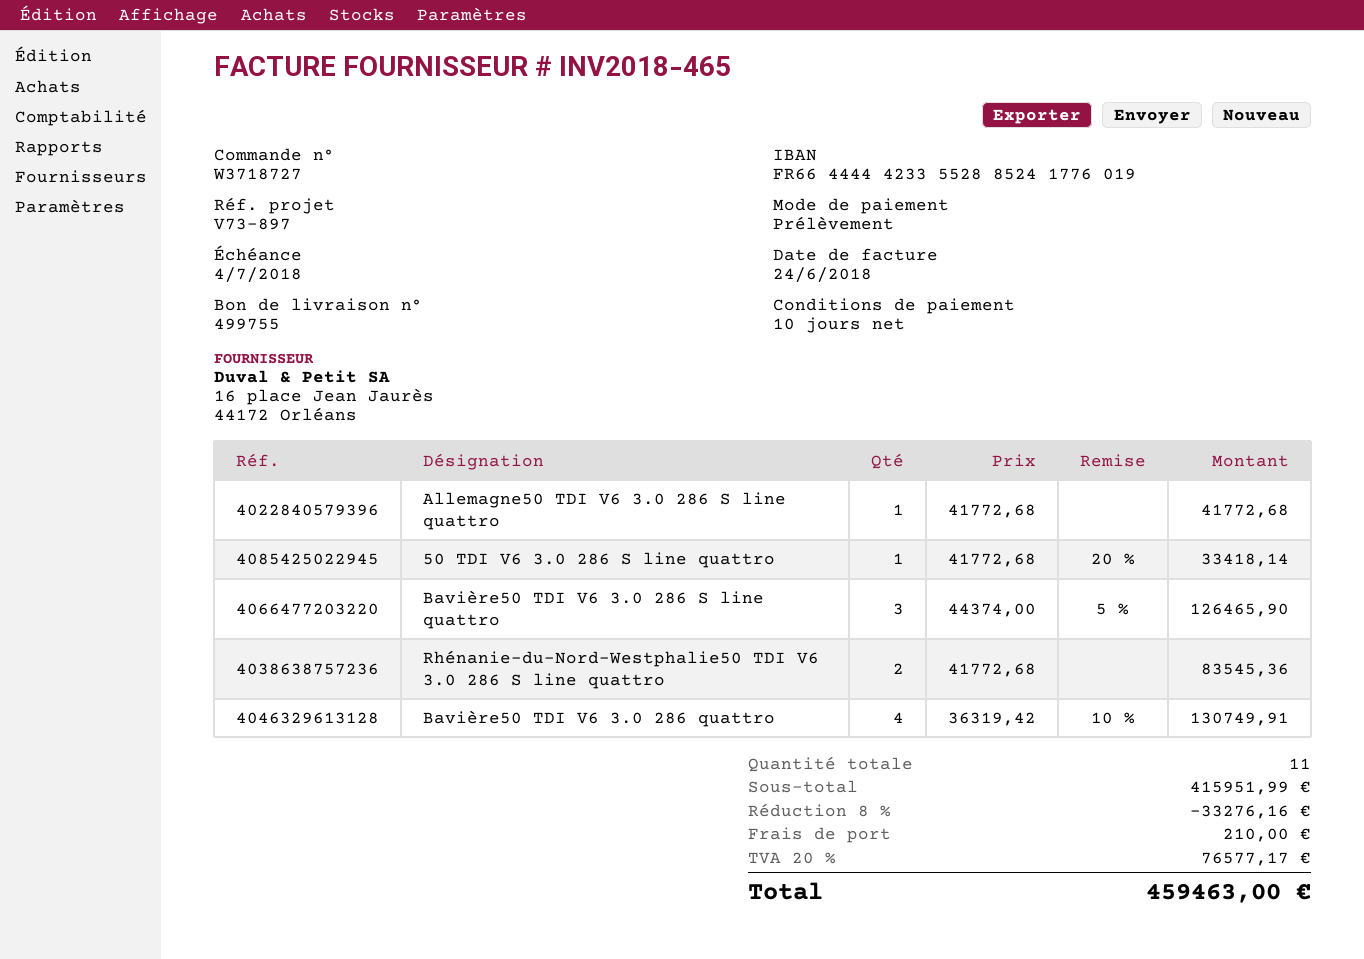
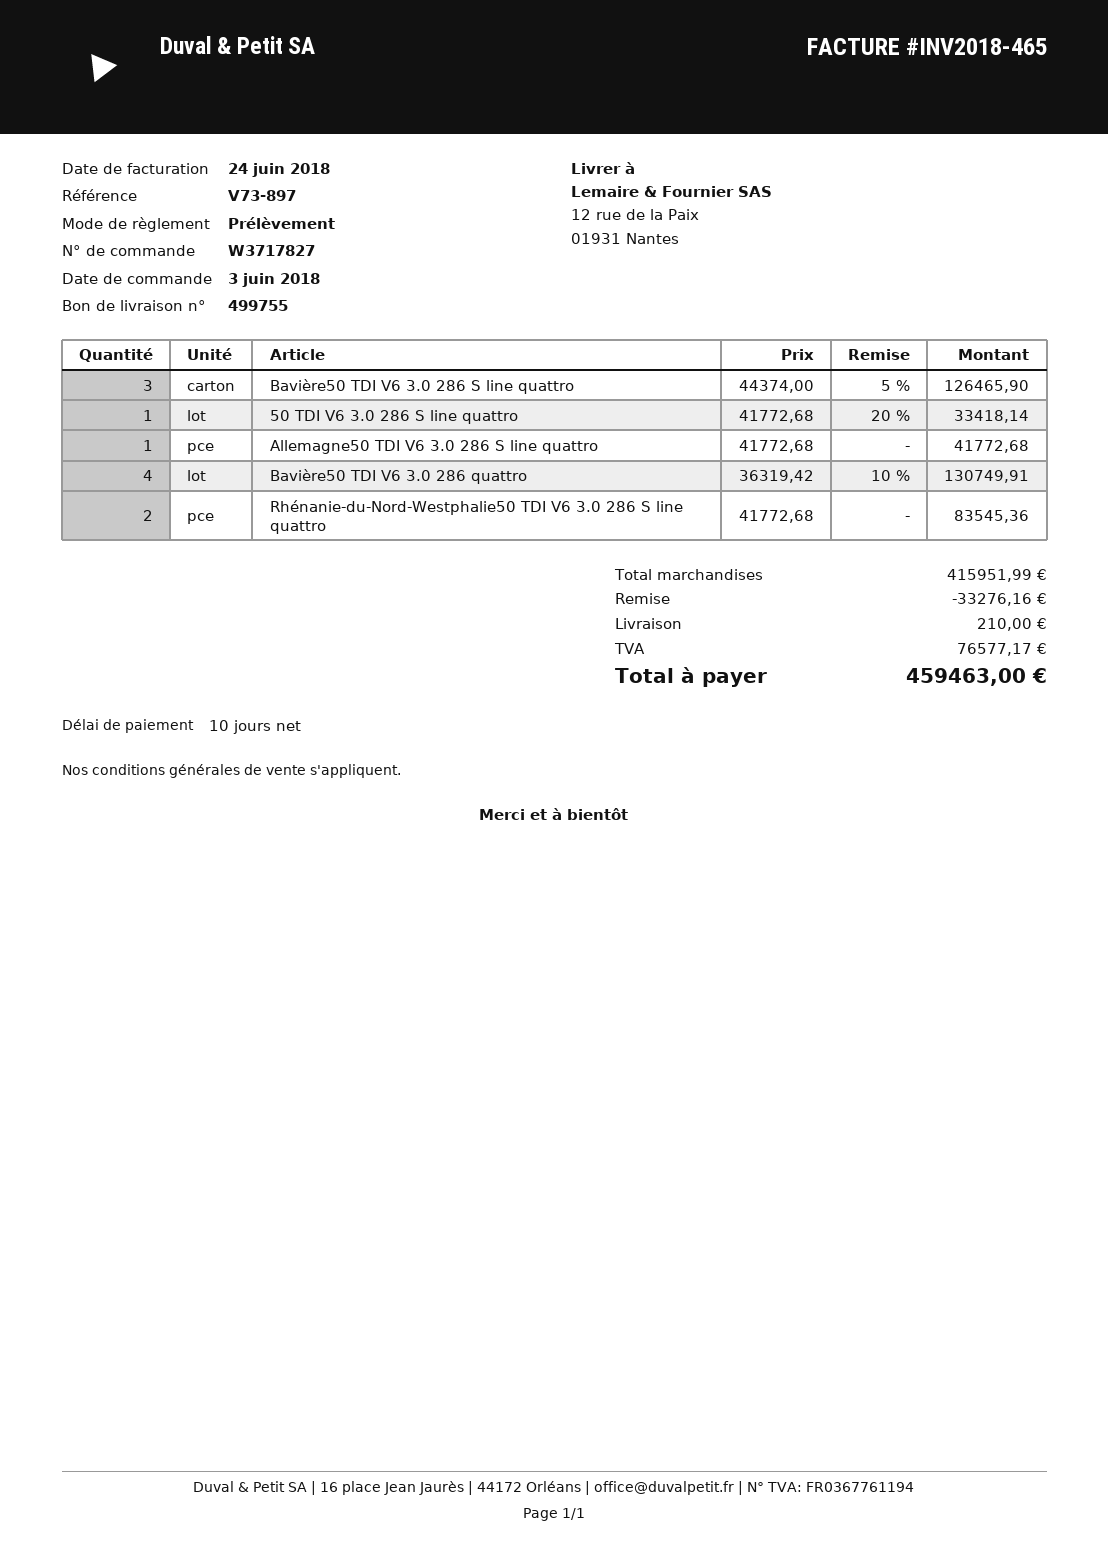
order number: W3718727 -> W3717827

